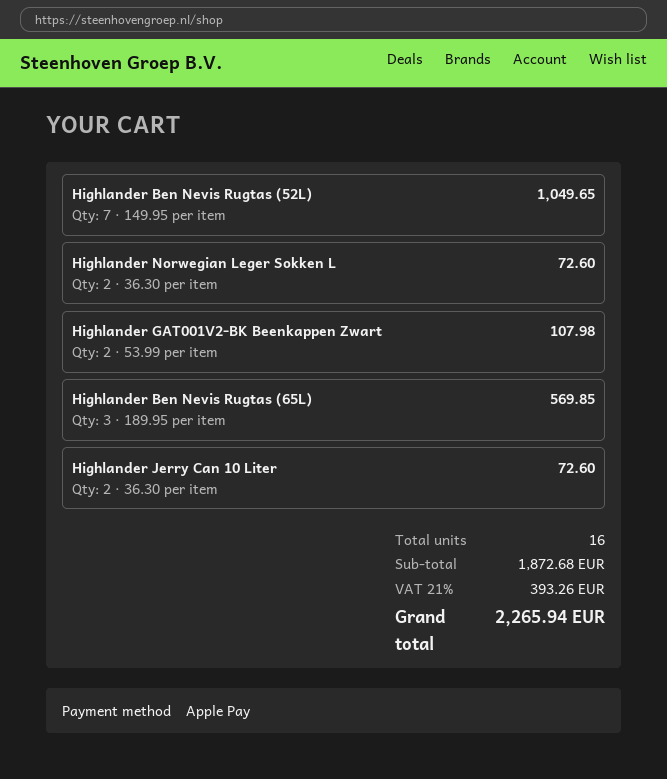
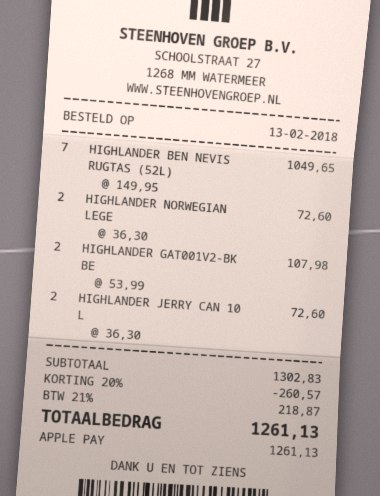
Highlander Ben Nevis Rugtas (65L): 3 x 189.95 = 569.85 -> none
subtotal: 1872.68 -> 1302.83
discount: none -> 20% = 260.57
tax: 21% = 393.26 -> 21% = 218.87
total: 2265.94 -> 1261.13

